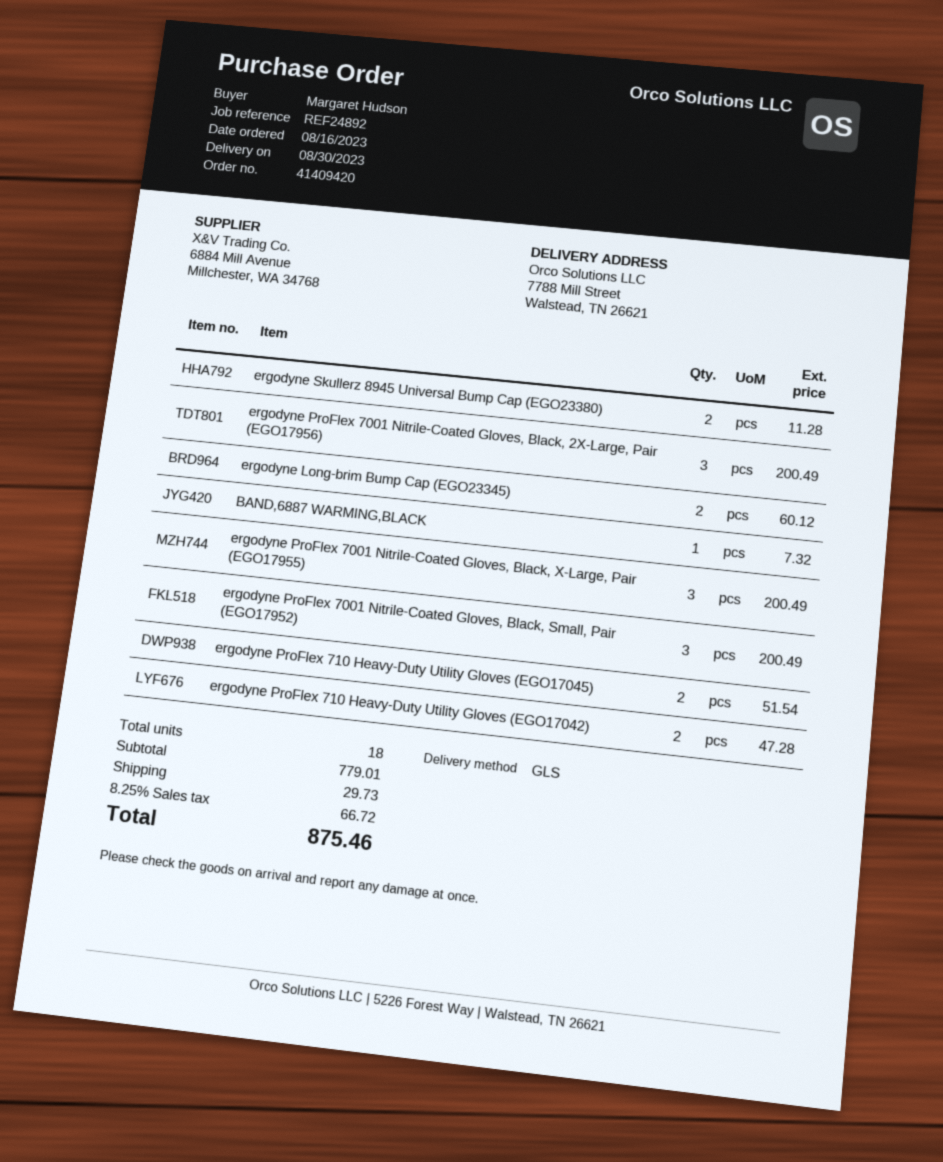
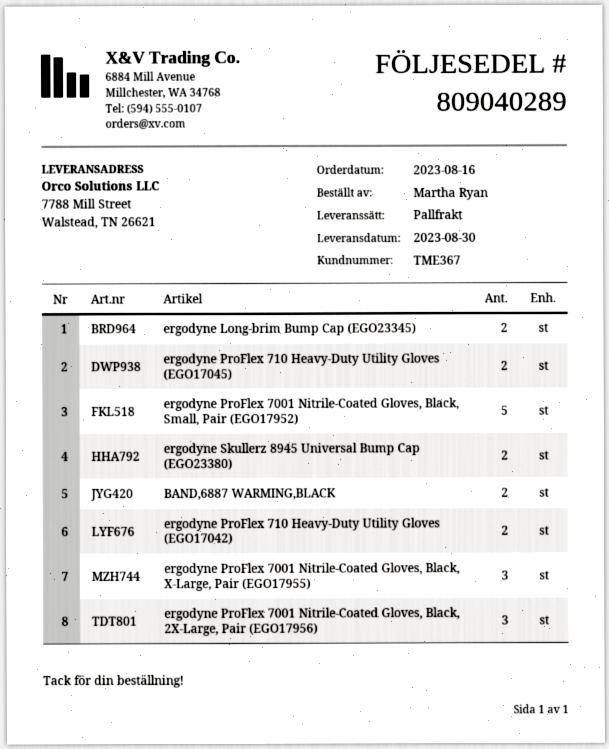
ordered by: Margaret Hudson -> Martha Ryan
shipping method: GLS -> pallet freight
BAND,6887 WARMING,BLACK: 1 -> 2
ergodyne ProFlex 7001 Nitrile-Coated Gloves, Black, Small, Pair (EGO17952): 3 -> 5

